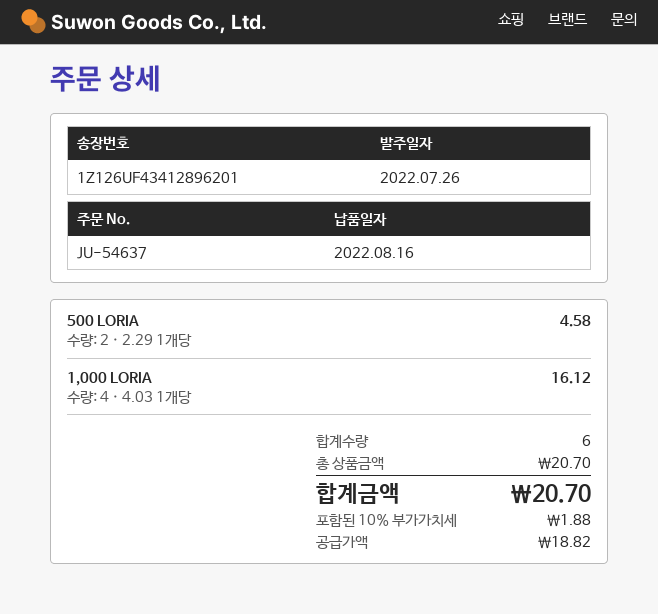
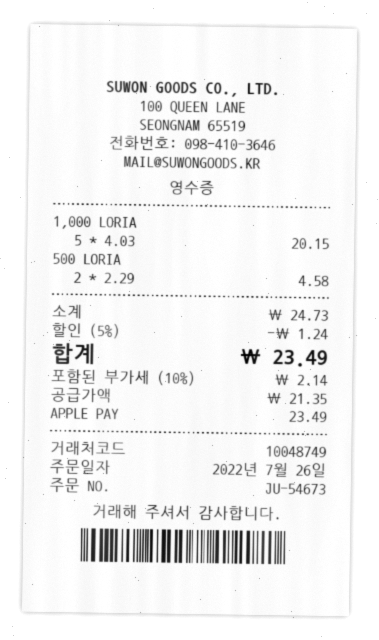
order number: JU-54637 -> JU-54673
1,000 LORIA: 4 x 4.03 = 16.12 -> 5 x 4.03 = 20.15
subtotal: 20.70 -> 24.73
discount: none -> 5% = 1.24
net: 18.82 -> 21.35
tax: 10% = 1.88 -> 10% = 2.14
total: 20.70 -> 23.49

